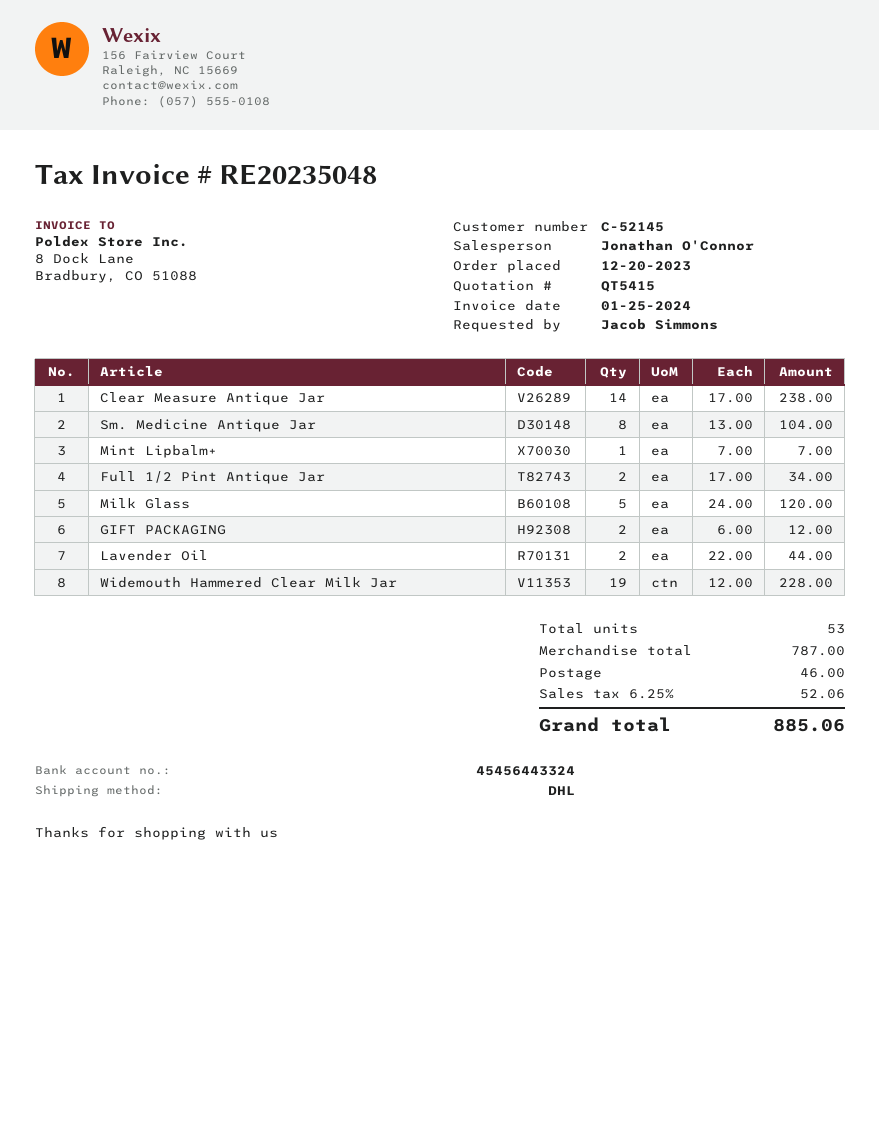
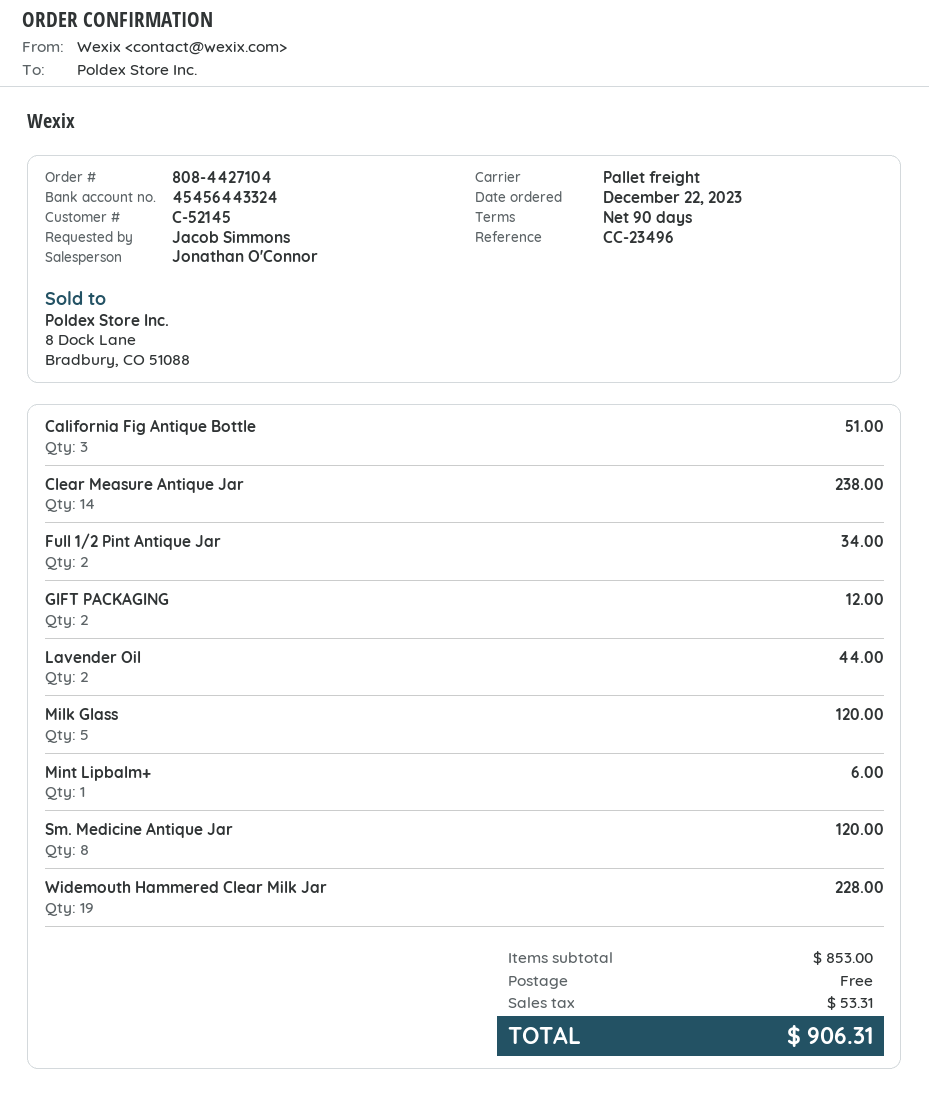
order date: 2023-12-20 -> 2023-12-22
shipping method: DHL -> pallet freight
Sm. Medicine Antique Jar: 8 for 104.00 -> 8 for 120.00
Mint Lipbalm+: 1 for 7.00 -> 1 for 6.00
California Fig Antique Bottle: none -> 3 for 51.00
subtotal: 787.00 -> 853.00
shipping: 46.00 -> 0.00
tax: 52.06 -> 53.31
total: 885.06 -> 906.31

